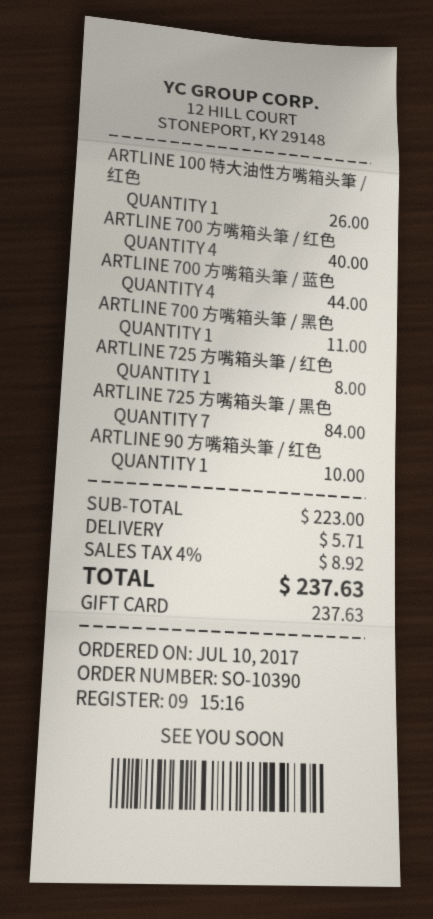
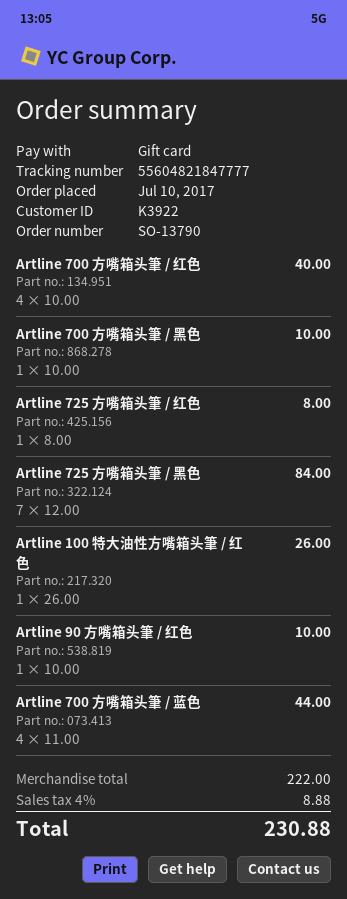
order number: SO-10390 -> SO-13790
ARTLINE 700 方嘴箱头筆 / 黑色: 1 for 11.00 -> 1 for 10.00
subtotal: 223.00 -> 222.00
shipping: 5.71 -> none
tax: 4% = 8.92 -> 4% = 8.88
total: 237.63 -> 230.88

